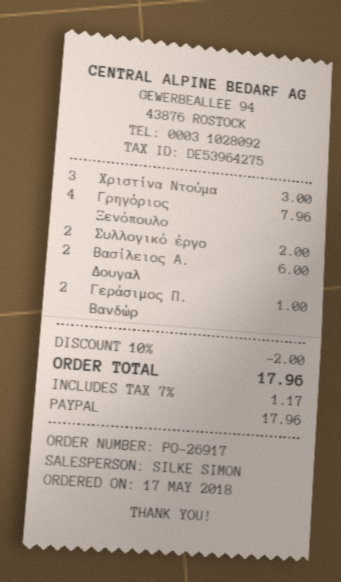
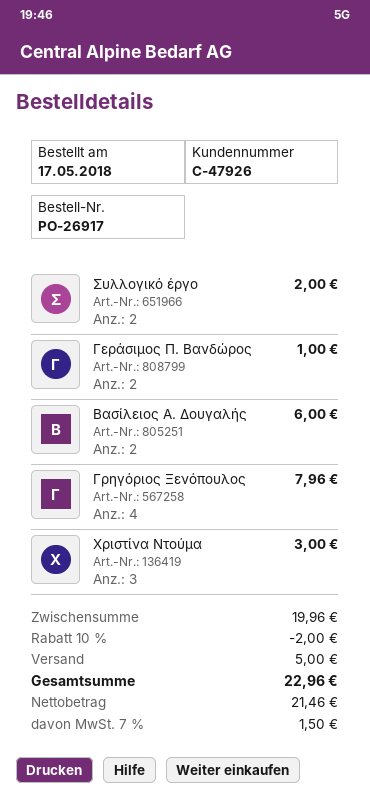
shipping: none -> 5.00
tax: 7% = 1.17 -> 7% = 1.50
total: 17.96 -> 22.96

